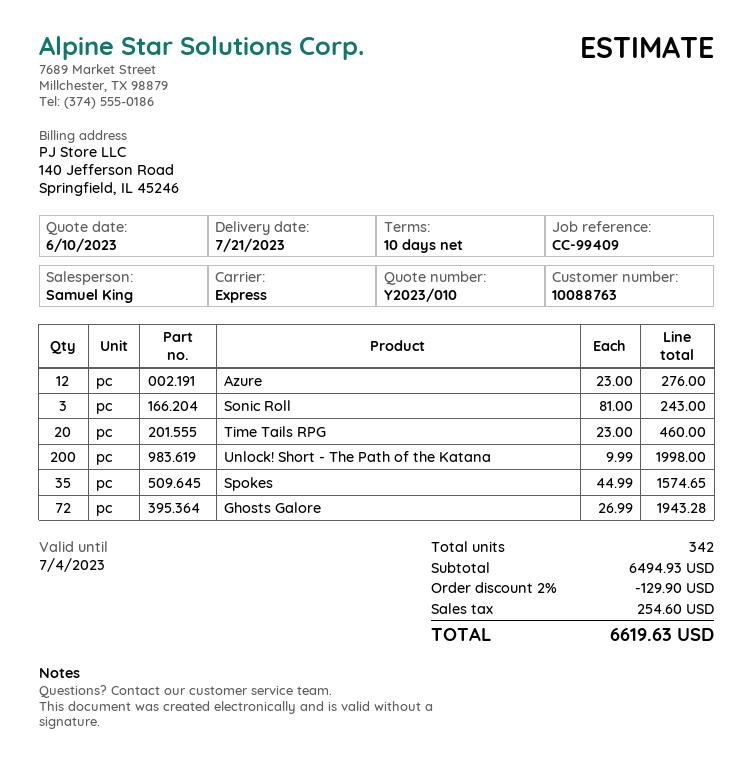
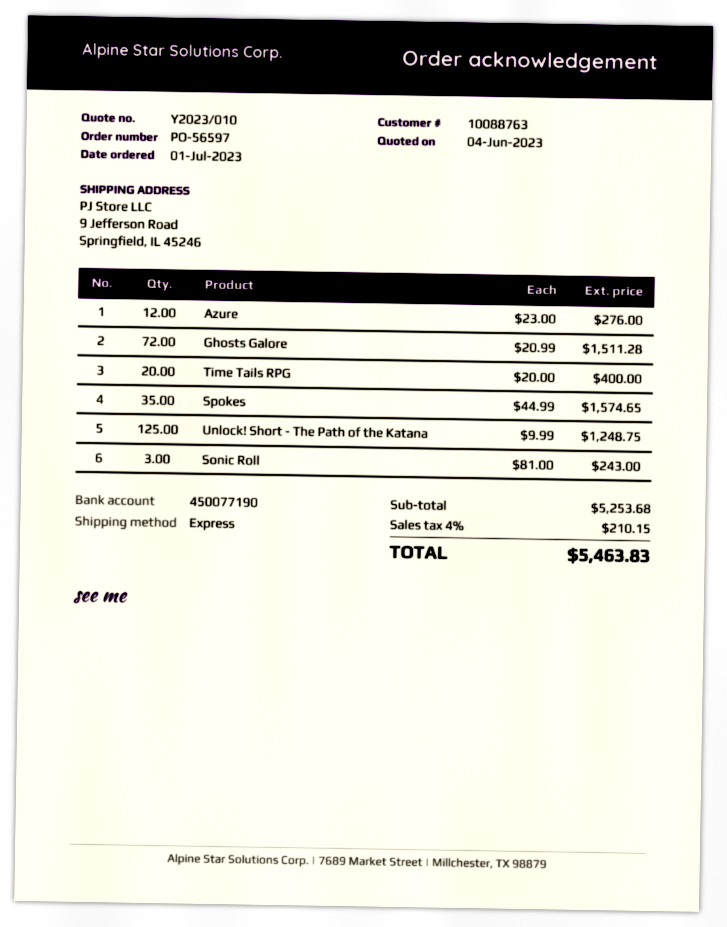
quote date: 2023-06-10 -> 2023-06-04
Time Tails RPG: 20 x 23.00 = 460.00 -> 20 x 20.00 = 400.00
Unlock! Short - The Path of the Katana: 200 x 9.99 = 1998.00 -> 125 x 9.99 = 1248.75
Ghosts Galore: 72 x 26.99 = 1943.28 -> 72 x 20.99 = 1511.28
subtotal: 6494.93 -> 5253.68
discount: 2% = 129.90 -> none
tax: 254.60 -> 210.15
total: 6619.63 -> 5463.83

